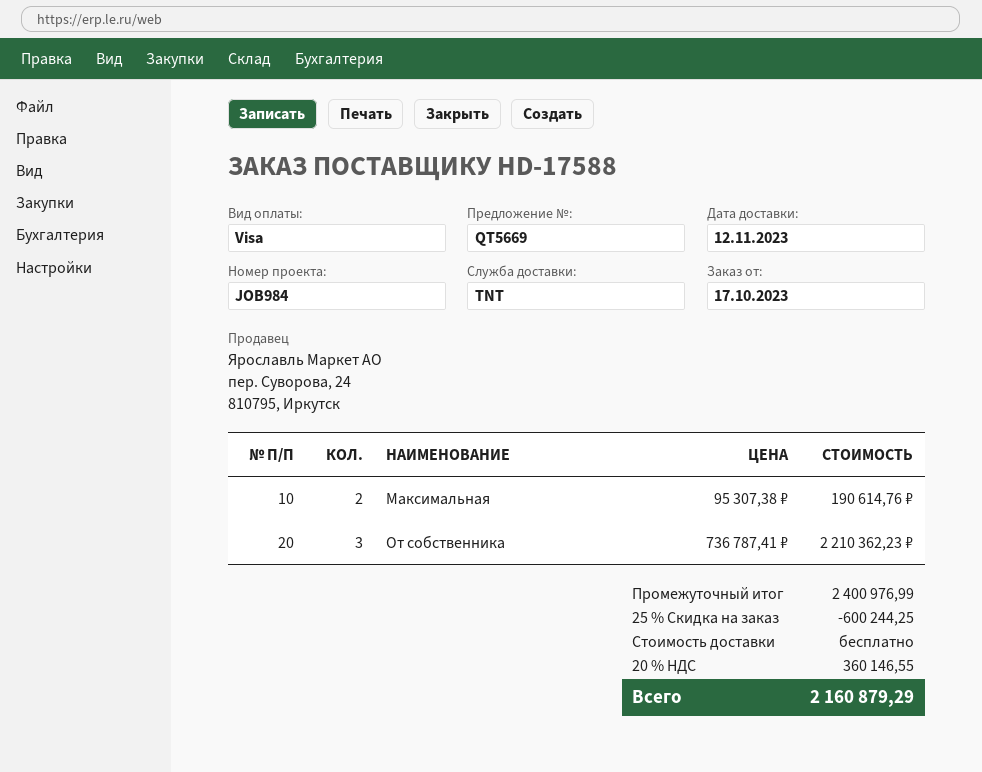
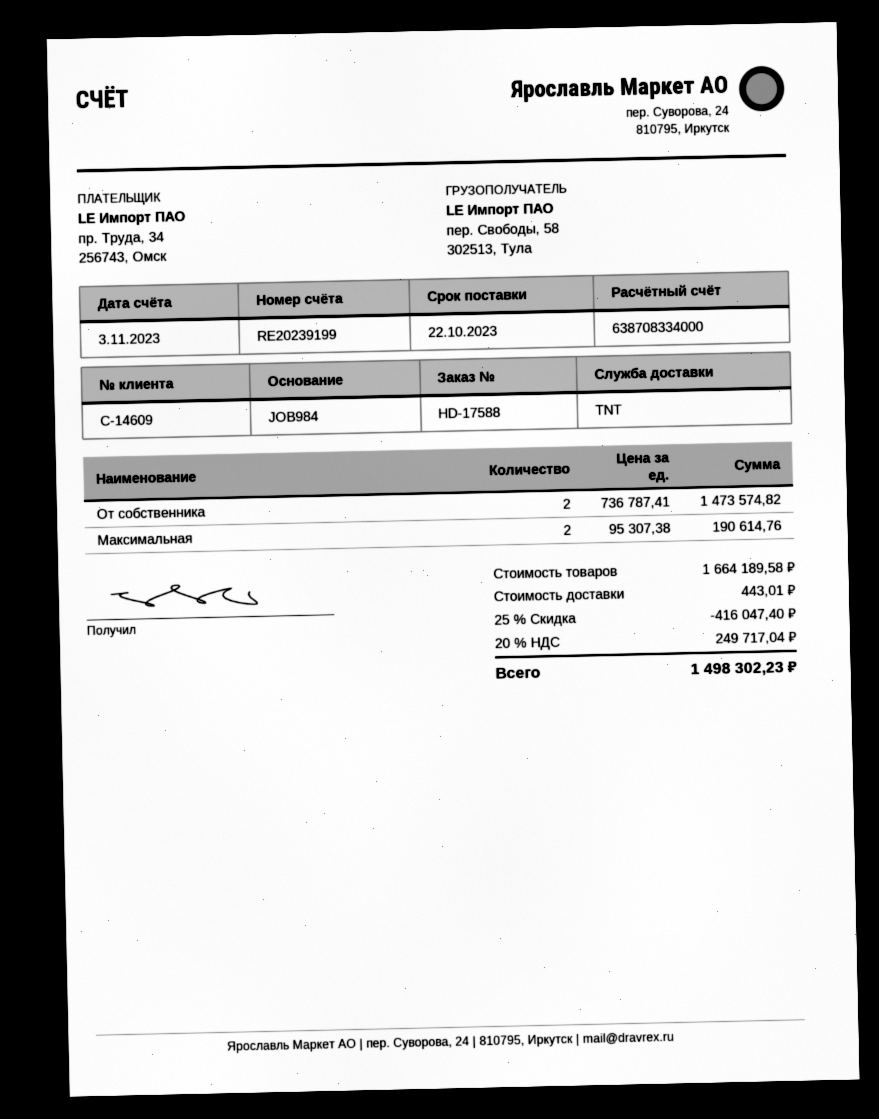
delivery date: 2023-11-12 -> 2023-10-22
От собственника: 3 x 736787.41 = 2210362.23 -> 2 x 736787.41 = 1473574.82
subtotal: 2400976.99 -> 1664189.58
discount: 25% = 600244.25 -> 25% = 416047.40
shipping: 0.00 -> 443.01
tax: 20% = 360146.55 -> 20% = 249717.04
total: 2160879.29 -> 1498302.23

